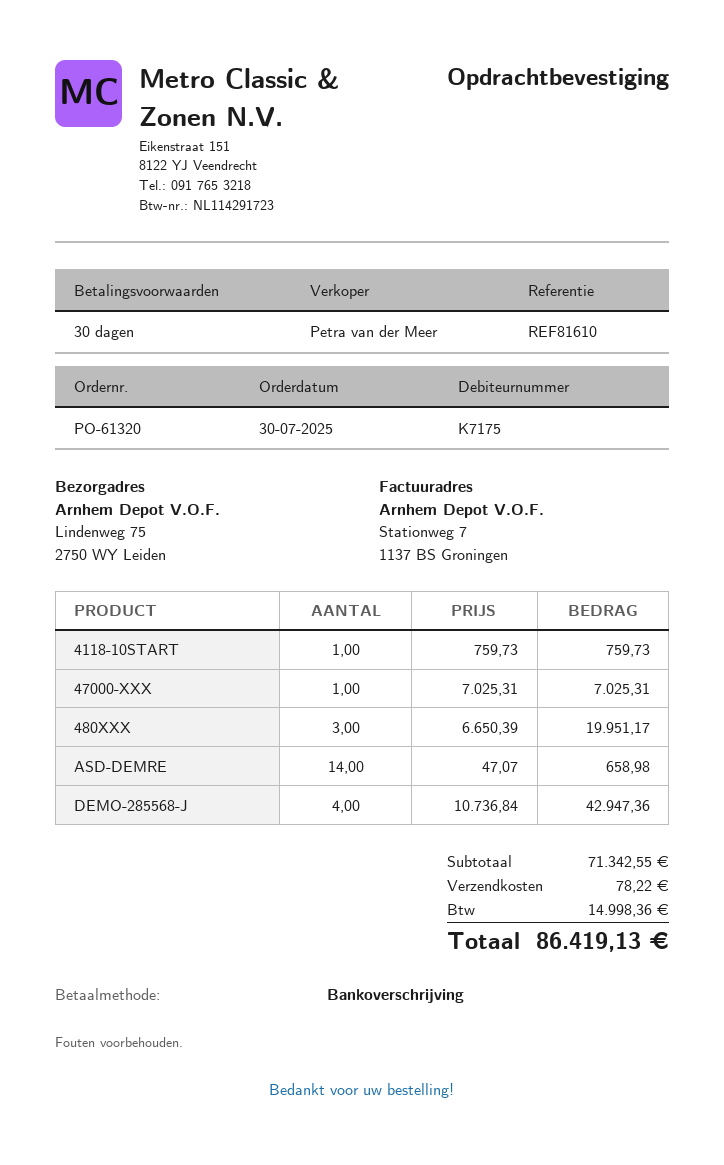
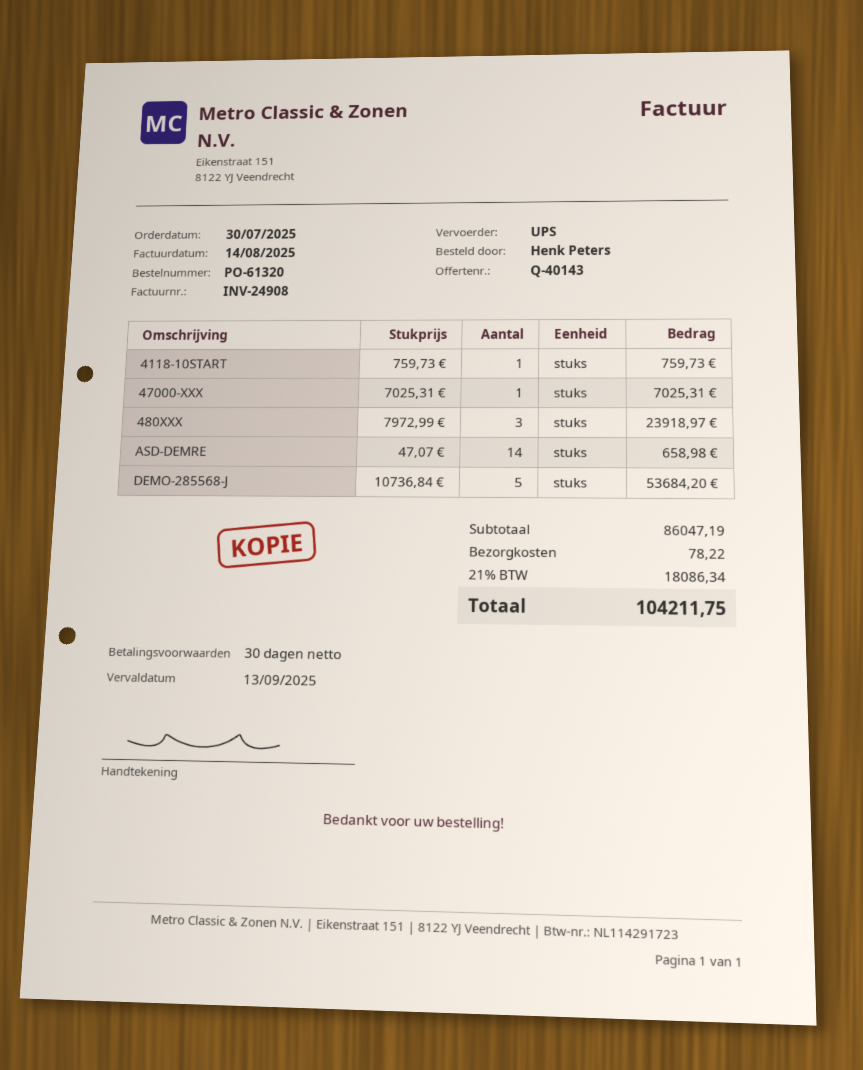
480XXX: 3 x 6650.39 = 19951.17 -> 3 x 7972.99 = 23918.97
DEMO-285568-J: 4 x 10736.84 = 42947.36 -> 5 x 10736.84 = 53684.20
subtotal: 71342.55 -> 86047.19
tax: 14998.36 -> 18086.34
total: 86419.13 -> 104211.75

